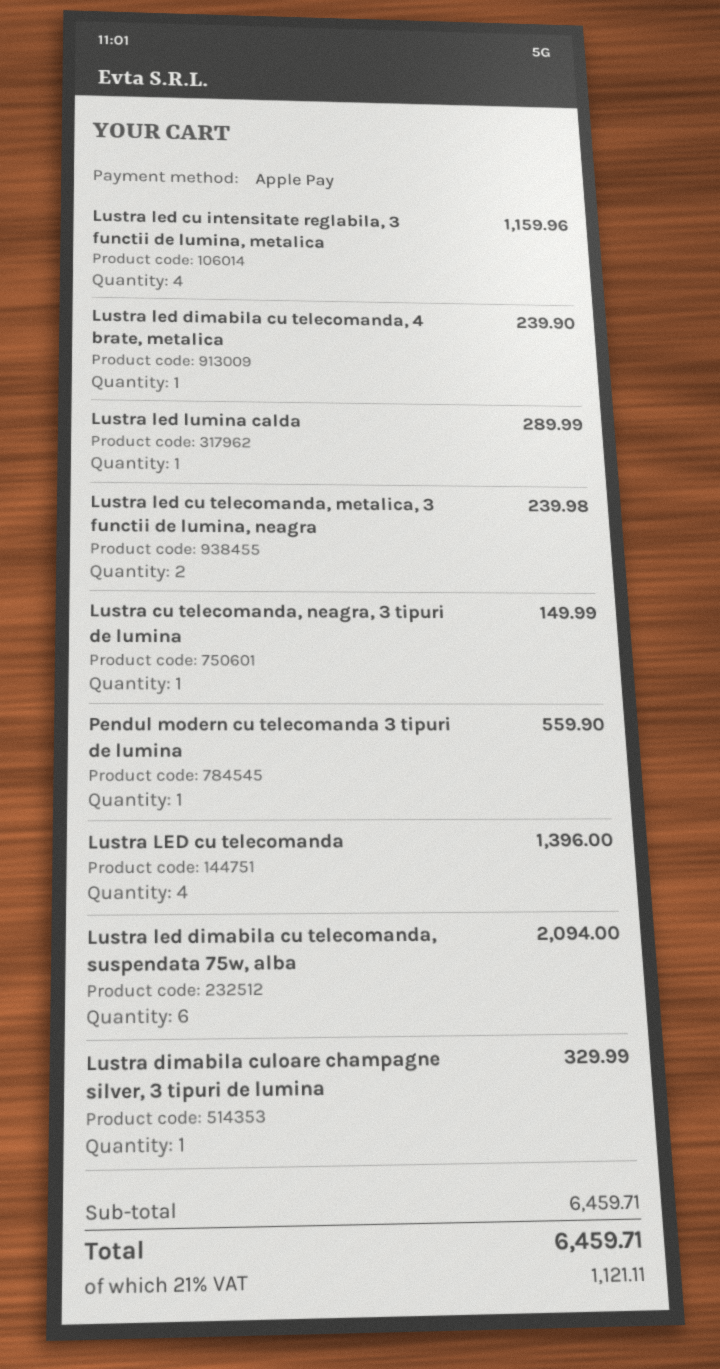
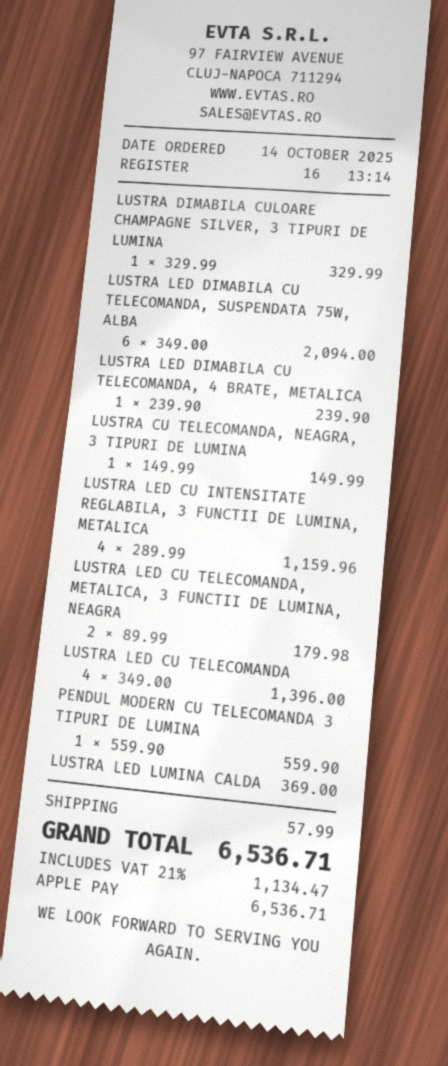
Lustra led lumina calda: 1 for 289.99 -> 1 for 369.00
Lustra led cu telecomanda, metalica, 3 functii de lumina, neagra: 2 for 239.98 -> 2 for 179.98
shipping: none -> 57.99
tax: 21% = 1121.11 -> 21% = 1134.47
total: 6459.71 -> 6536.71

